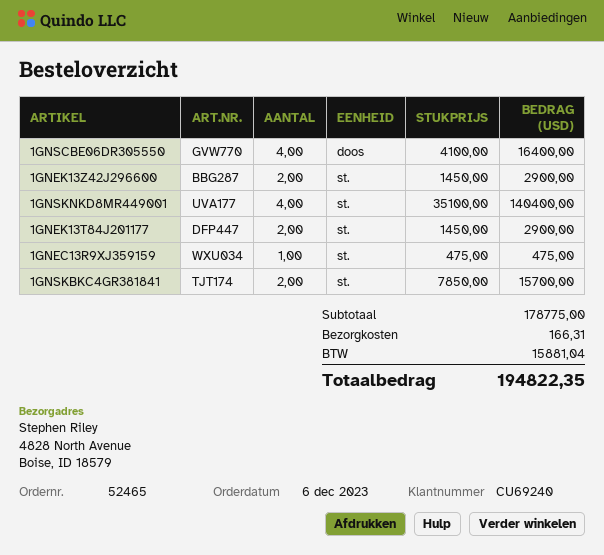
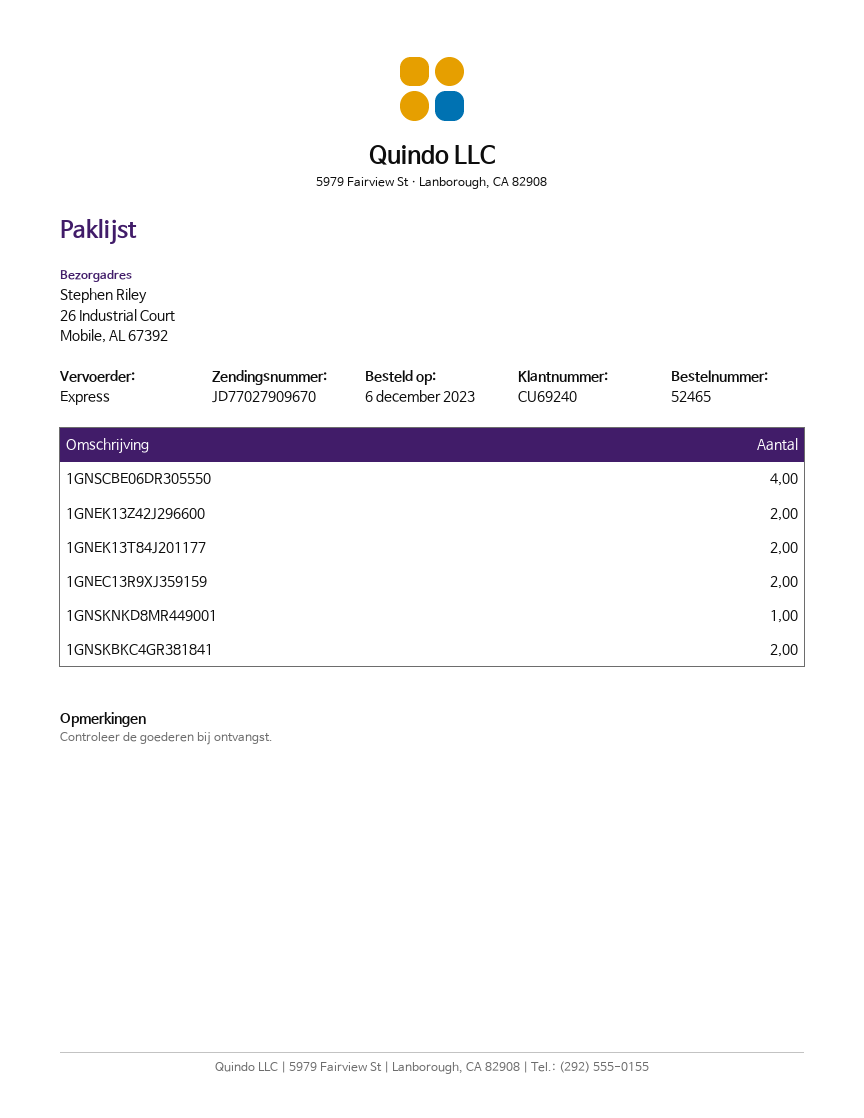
ship to: 4828 North Avenue, Boise, ID 18579 -> 26 Industrial Court, Mobile, AL 67392
1GNSKNKD8MR449001: 4 -> 1
1GNEC13R9XJ359159: 1 -> 2

